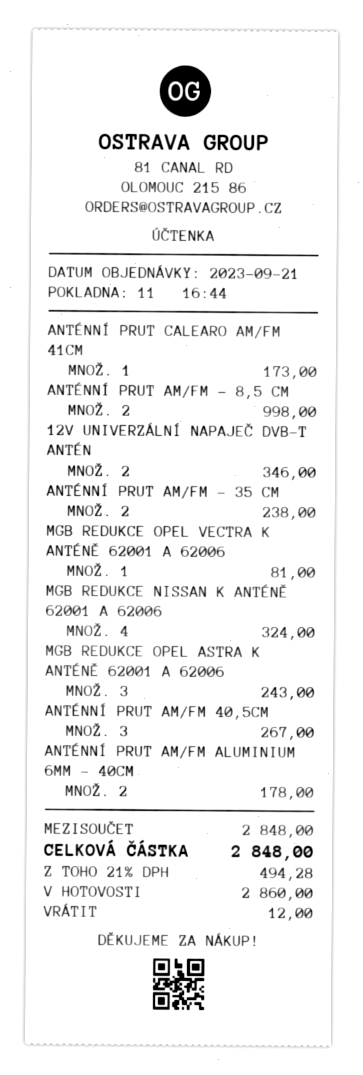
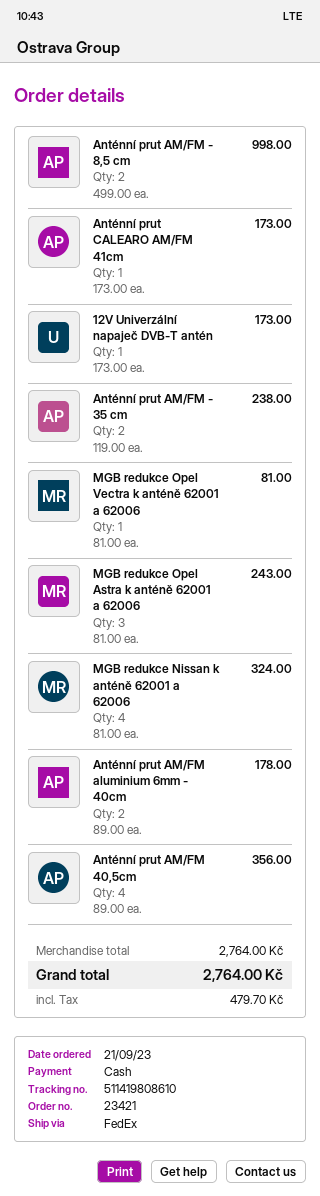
12V UNIVERZÁLNÍ NAPAJEČ DVB-T ANTÉN: 2 for 346.00 -> 1 for 173.00
ANTÉNNÍ PRUT AM/FM 40,5CM: 3 for 267.00 -> 4 for 356.00
subtotal: 2848.00 -> 2764.00
tax: 494.28 -> 479.70
total: 2848.00 -> 2764.00

